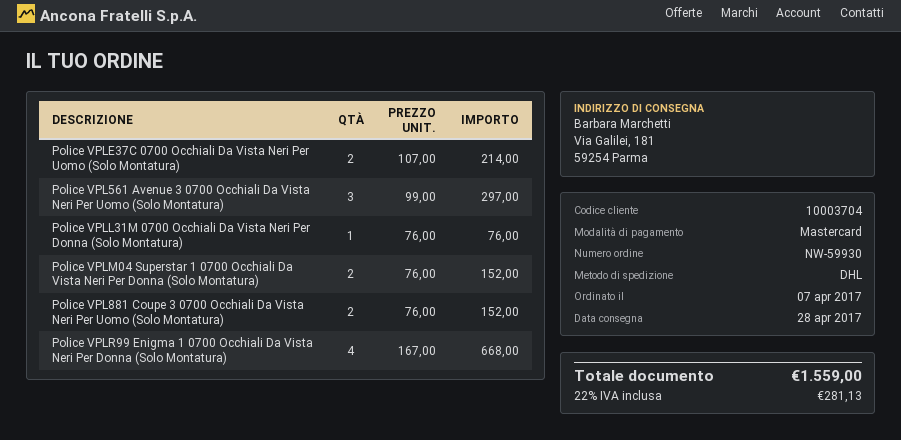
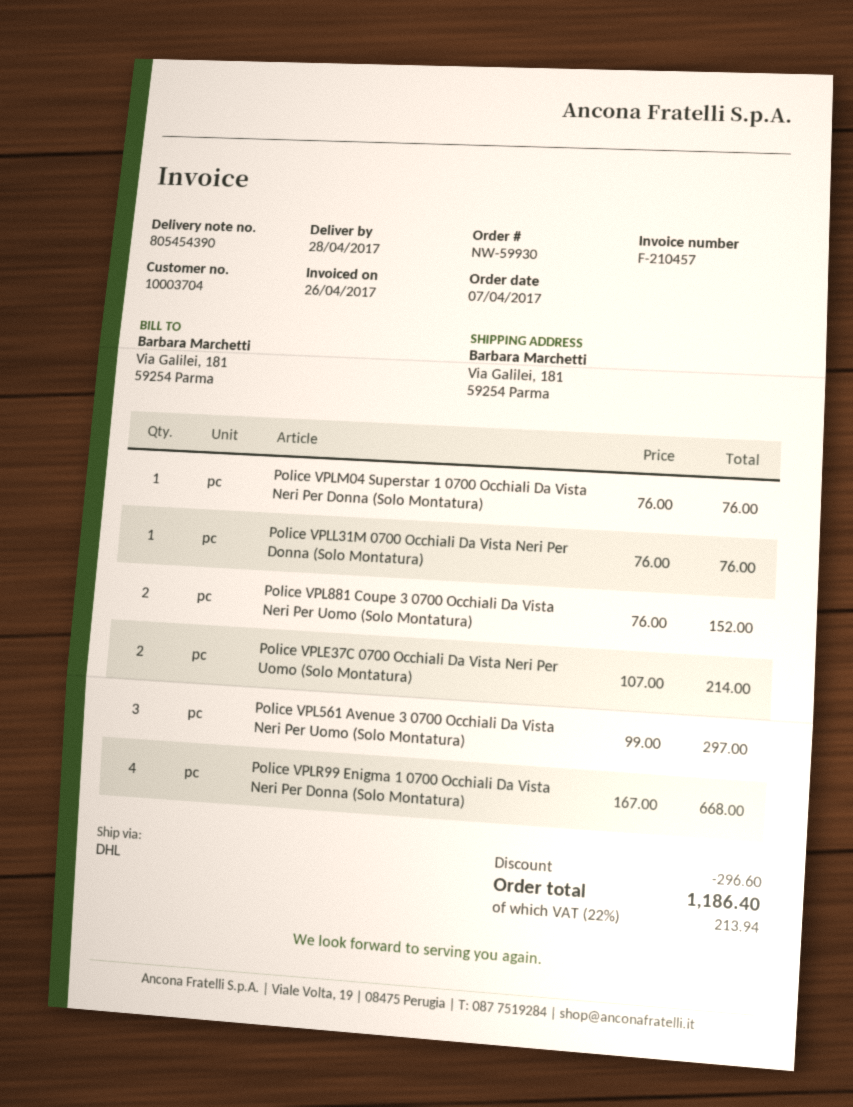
Police VPLM04 Superstar 1 0700 Occhiali Da Vista Neri Per Donna (Solo Montatura): 2 x 76.00 = 152.00 -> 1 x 76.00 = 76.00
discount: none -> 296.60
tax: 22% = 281.13 -> 22% = 213.94
total: 1559.00 -> 1186.40

